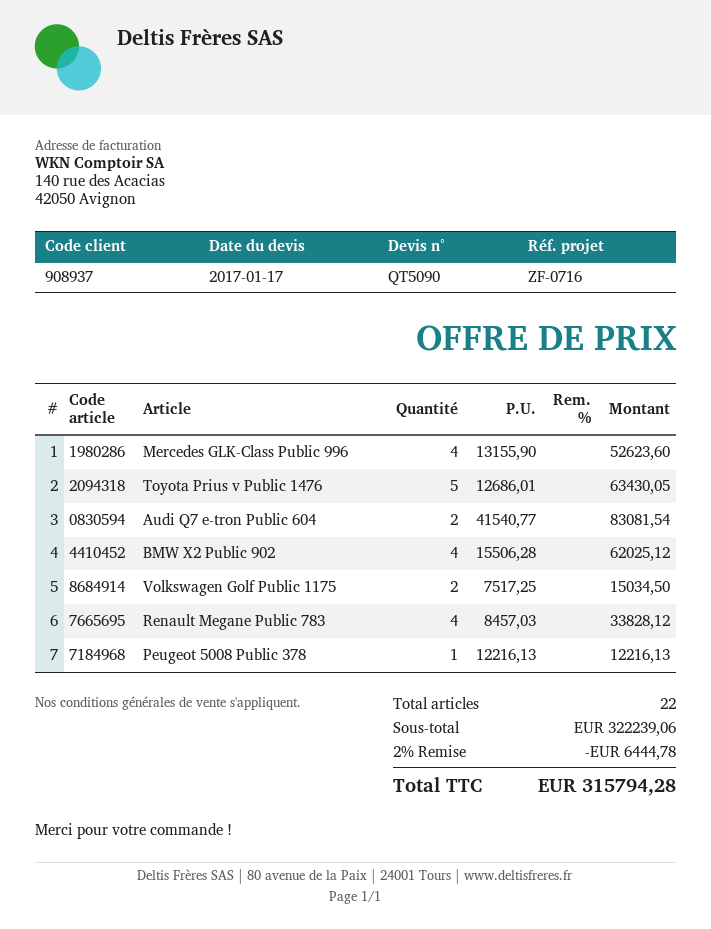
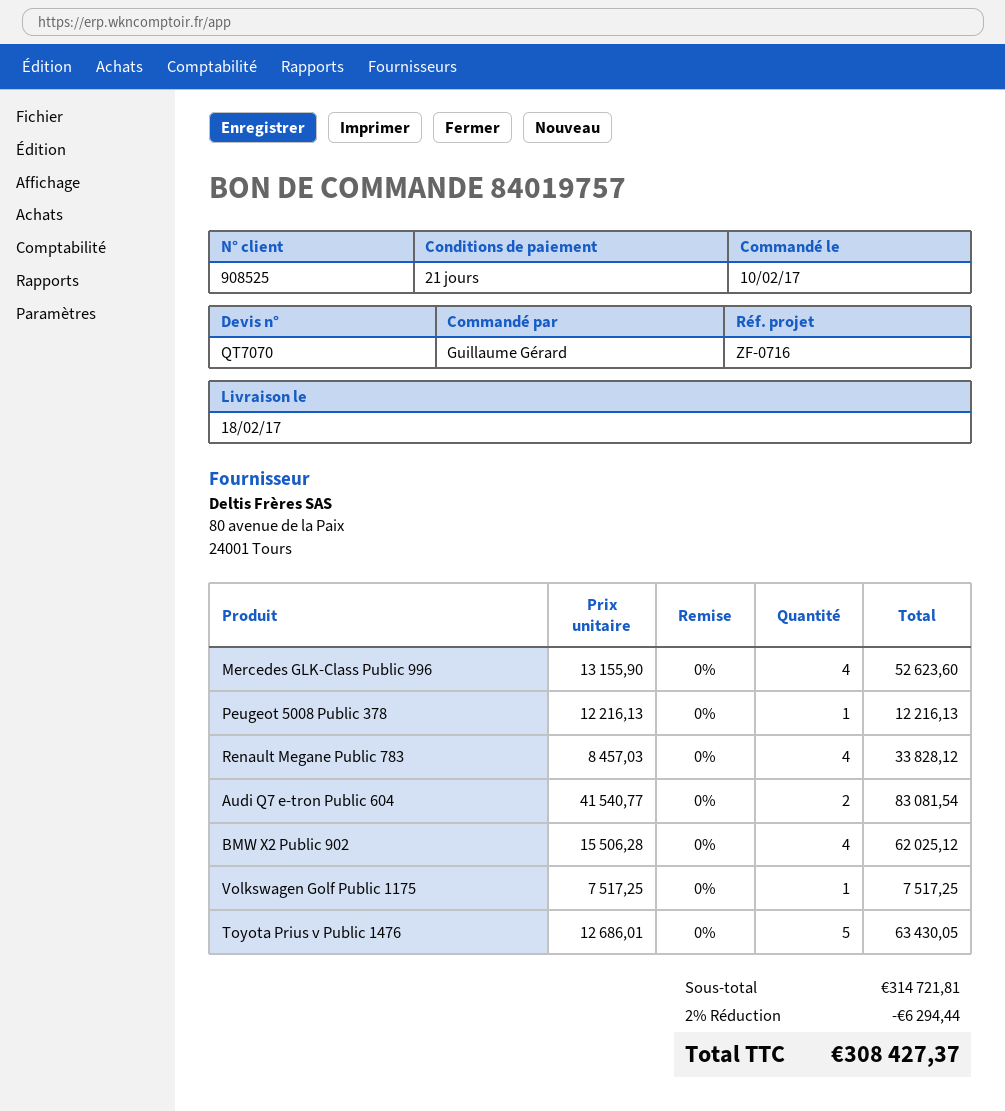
quote number: QT5090 -> QT7070
customer number: 908937 -> 908525
Volkswagen Golf Public 1175: 2 x 7517.25 = 15034.50 -> 1 x 7517.25 = 7517.25
subtotal: 322239.06 -> 314721.81
discount: 2% = 6444.78 -> 2% = 6294.44
total: 315794.28 -> 308427.37

